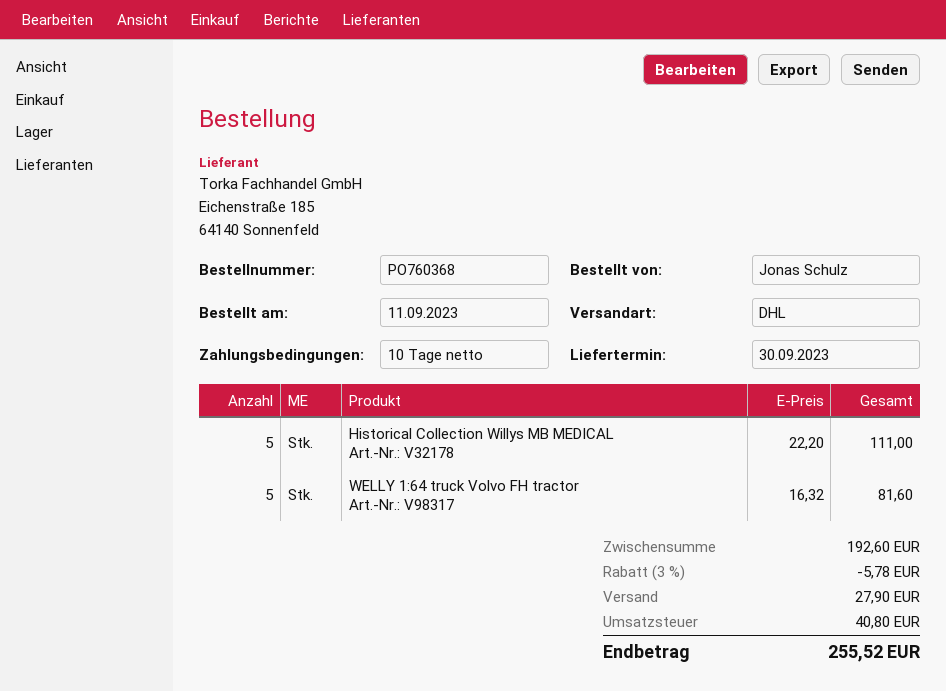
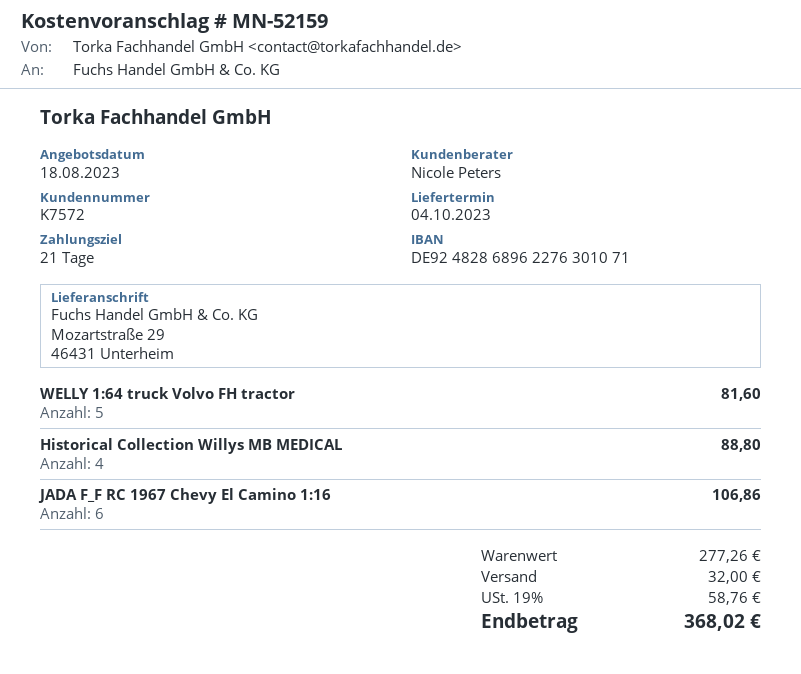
delivery date: 2023-09-30 -> 2023-10-04
payment terms: 10 days -> 21 days
Historical Collection Willys MB MEDICAL: 5 for 111.00 -> 4 for 88.80
JADA F_F RC 1967 Chevy El Camino 1:16: none -> 6 for 106.86
subtotal: 192.60 -> 277.26
discount: 3% = 5.78 -> none
shipping: 27.90 -> 32.00
tax: 40.80 -> 58.76
total: 255.52 -> 368.02

